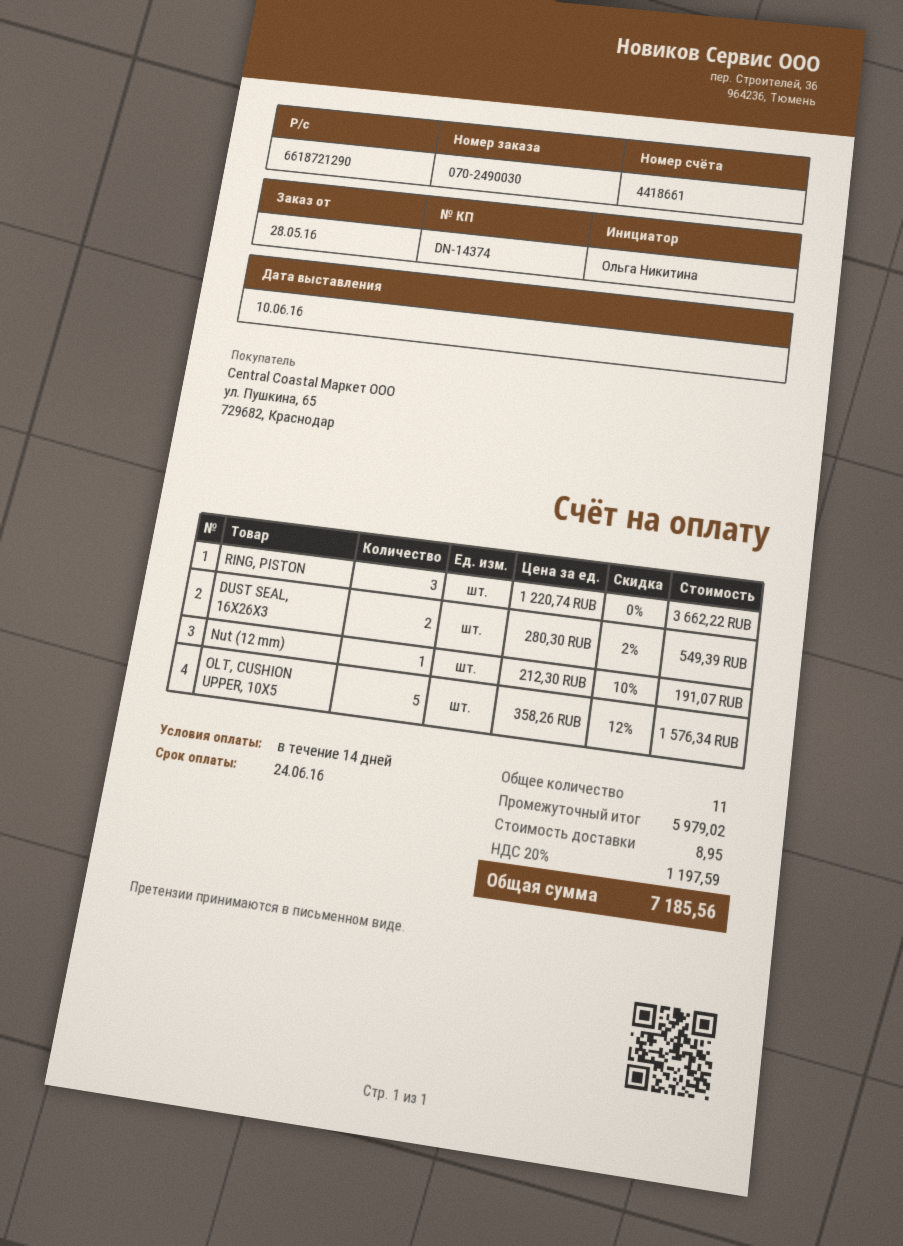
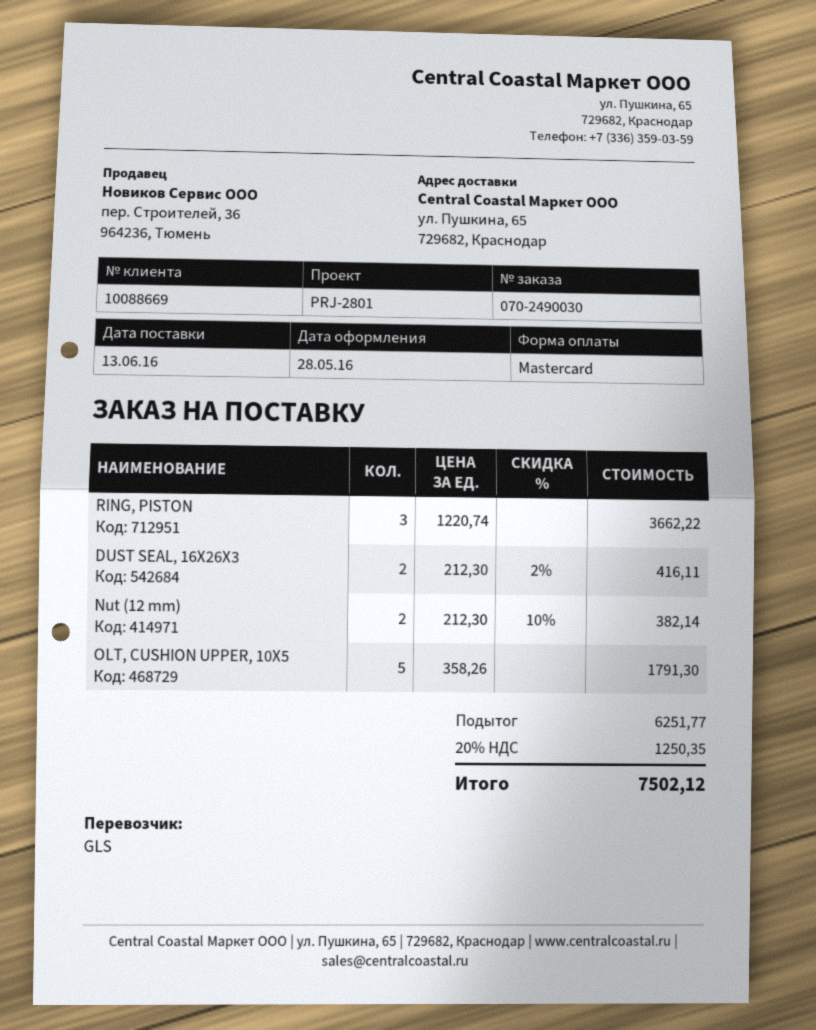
DUST SEAL, 16X26X3: 2 x 280.30 - 2% = 549.39 -> 2 x 212.30 - 2% = 416.11
Nut (12 mm): 1 x 212.30 - 10% = 191.07 -> 2 x 212.30 - 10% = 382.14
OLT, CUSHION UPPER, 10X5: 5 x 358.26 - 12% = 1576.34 -> 5 x 358.26 = 1791.30
subtotal: 5979.02 -> 6251.77
shipping: 8.95 -> none
tax: 20% = 1197.59 -> 20% = 1250.35
total: 7185.56 -> 7502.12

